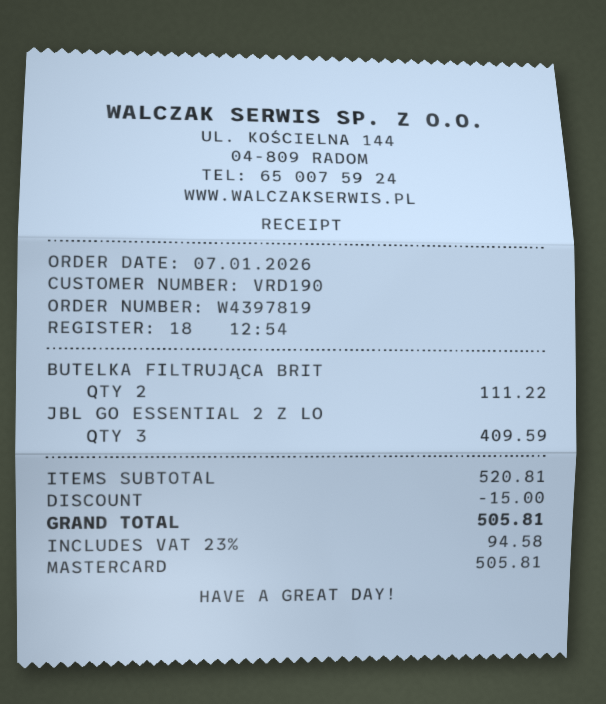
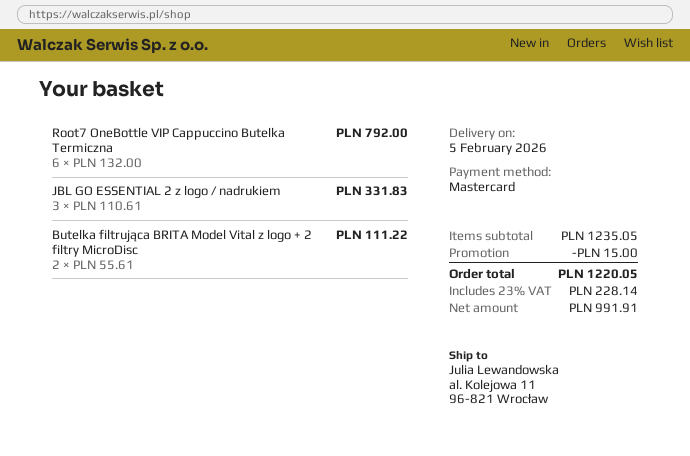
JBL GO ESSENTIAL 2 Z LO: 3 for 409.59 -> 3 for 331.83
Root7 OneBottle VIP Cappuccino Butelka Termiczna: none -> 6 for 792.00
subtotal: 520.81 -> 1235.05
tax: 23% = 94.58 -> 23% = 228.14
total: 505.81 -> 1220.05

